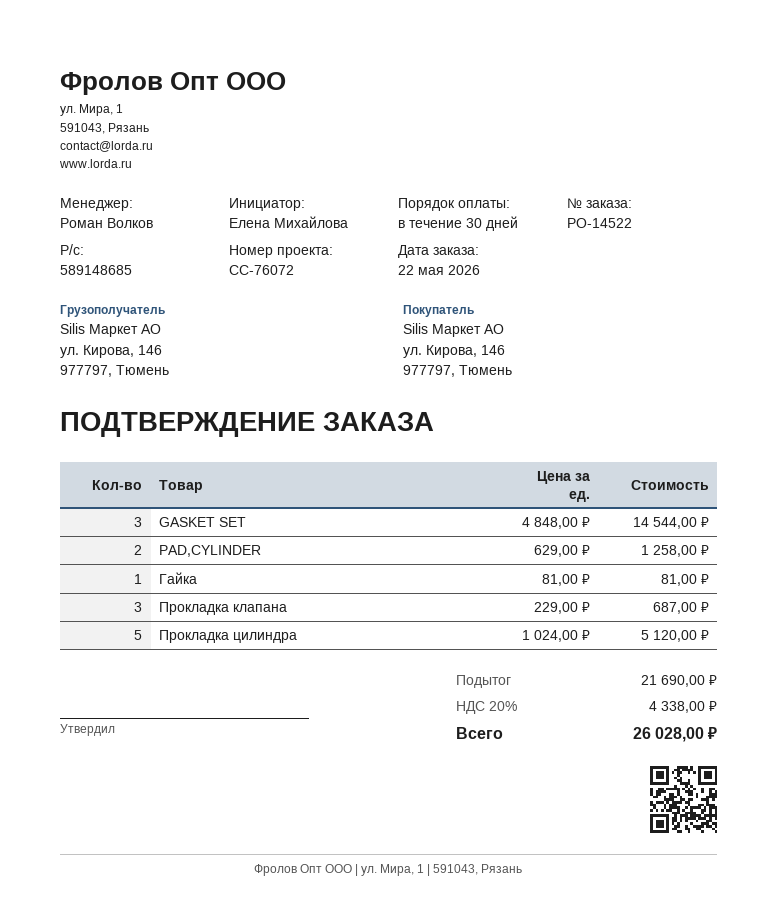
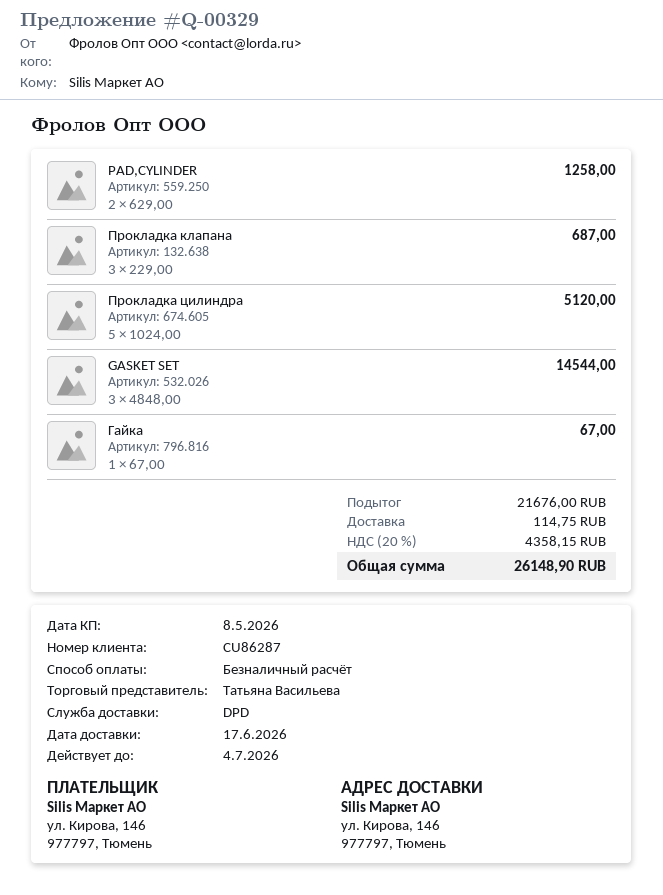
sales rep: Роман Волков -> Татьяна Васильева
Гайка: 1 x 81.00 = 81.00 -> 1 x 67.00 = 67.00
subtotal: 21690.00 -> 21676.00
shipping: none -> 114.75
tax: 20% = 4338.00 -> 20% = 4358.15
total: 26028.00 -> 26148.90

